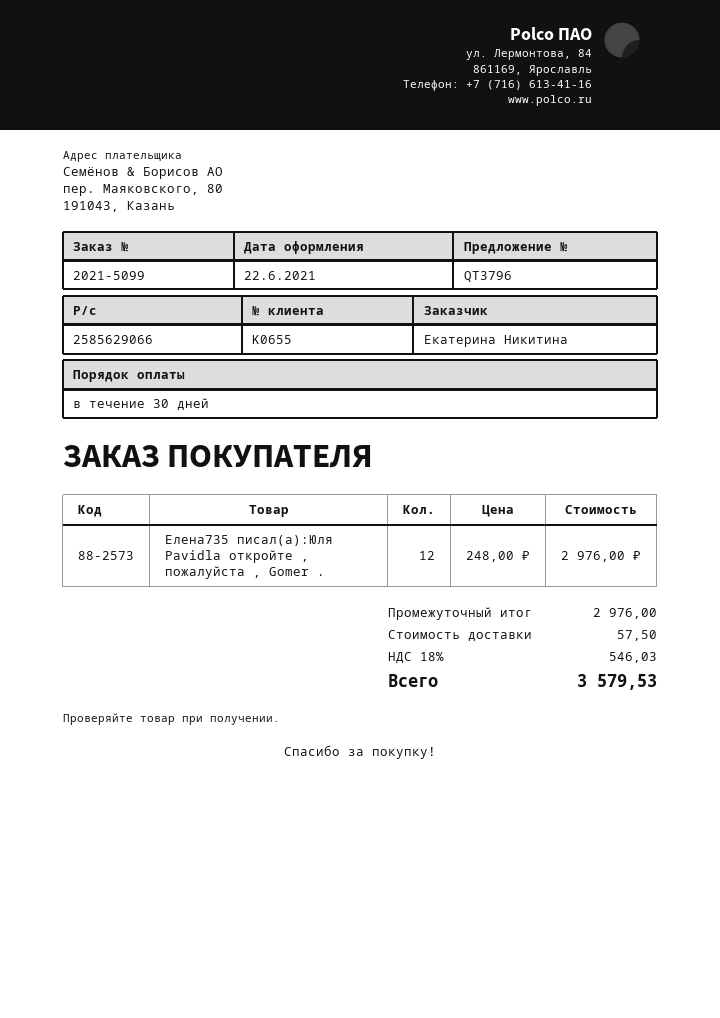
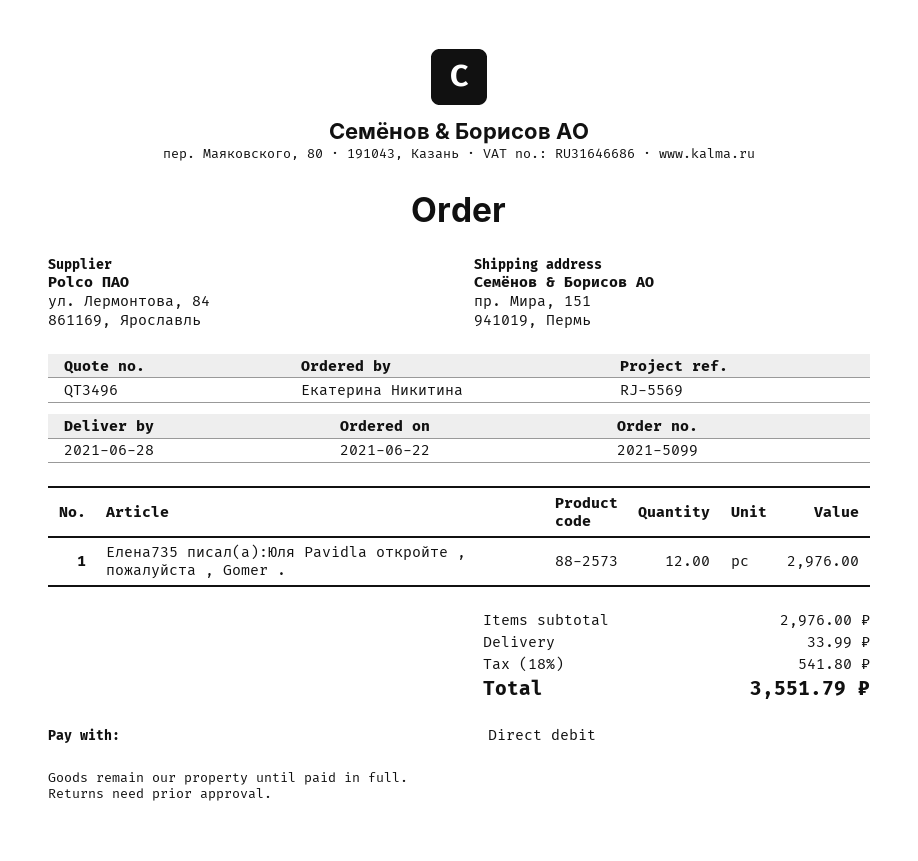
quote number: QT3796 -> QT3496
shipping: 57.50 -> 33.99
tax: 18% = 546.03 -> 18% = 541.80
total: 3579.53 -> 3551.79

